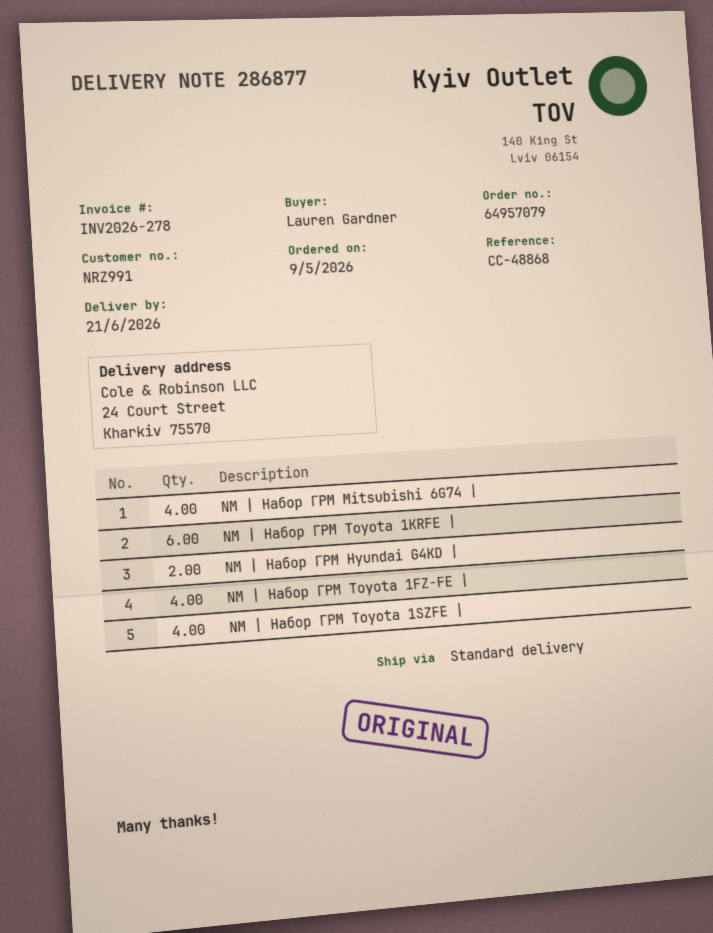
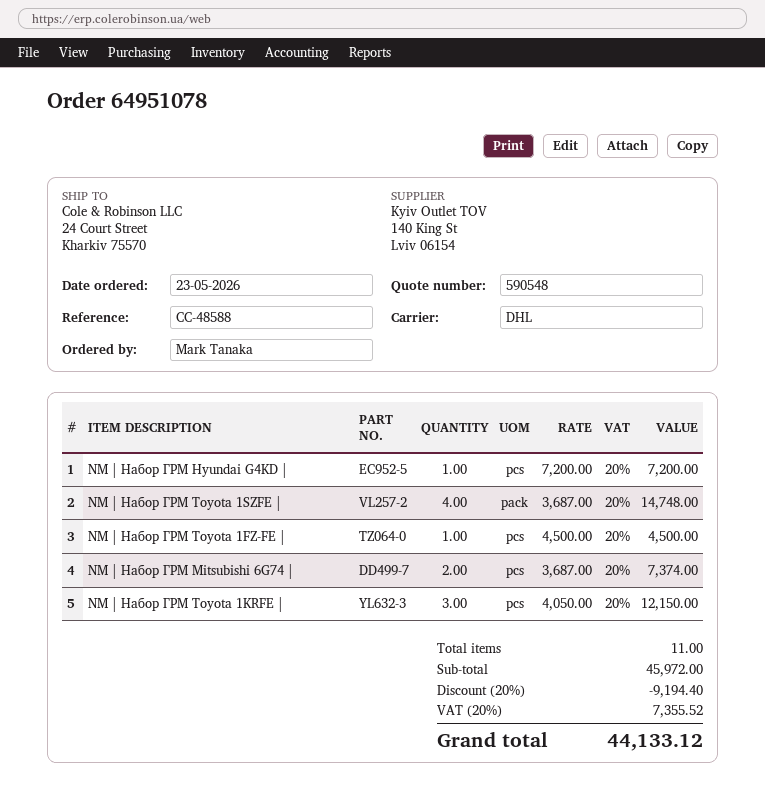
order number: 64957079 -> 64951078
order date: 2026-05-09 -> 2026-05-23
reference: CC-48868 -> CC-48588
ordered by: Lauren Gardner -> Mark Tanaka
shipping method: standard -> DHL
NM | Набор ГРМ Mitsubishi 6G74 |: 4 -> 2
NM | Набор ГРМ Toyota 1KRFE |: 6 -> 3
NM | Набор ГРМ Hyundai G4KD |: 2 -> 1
NM | Набор ГРМ Toyota 1FZ-FE |: 4 -> 1

